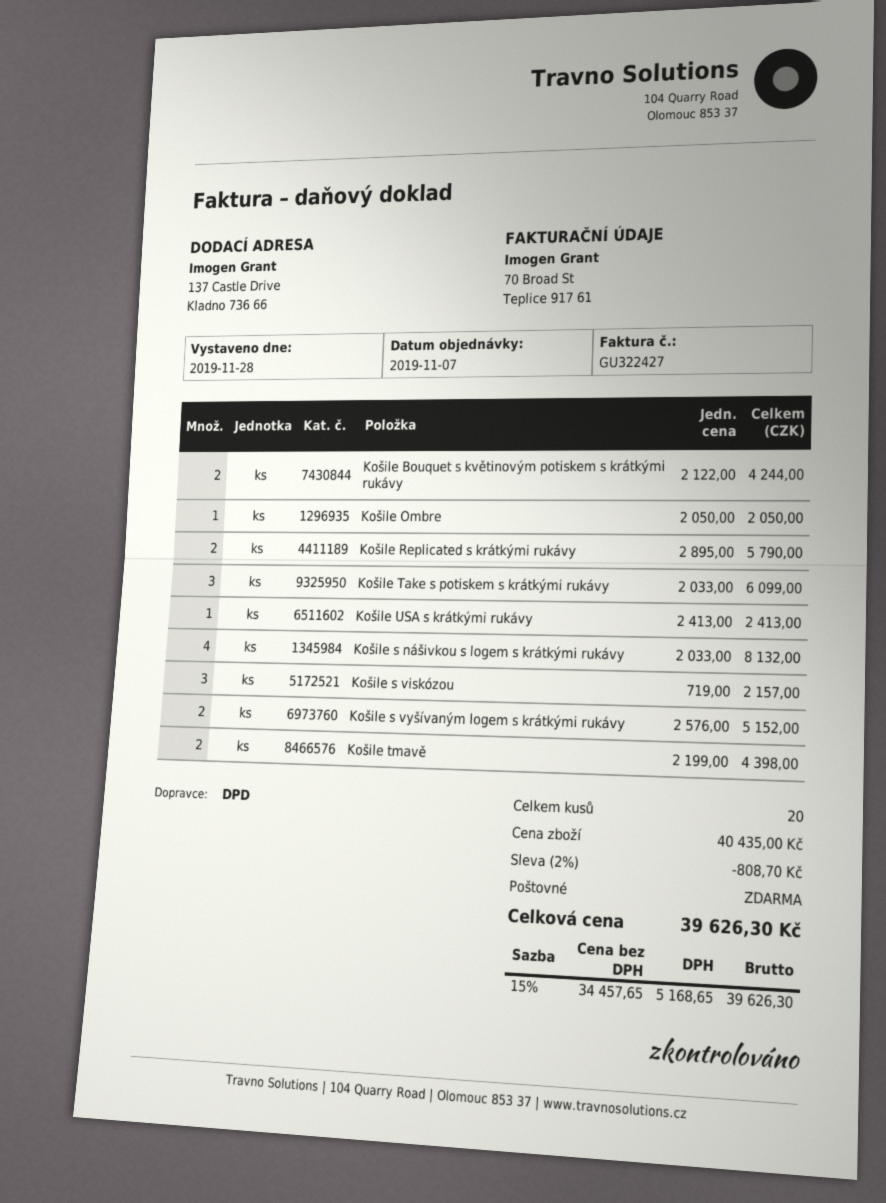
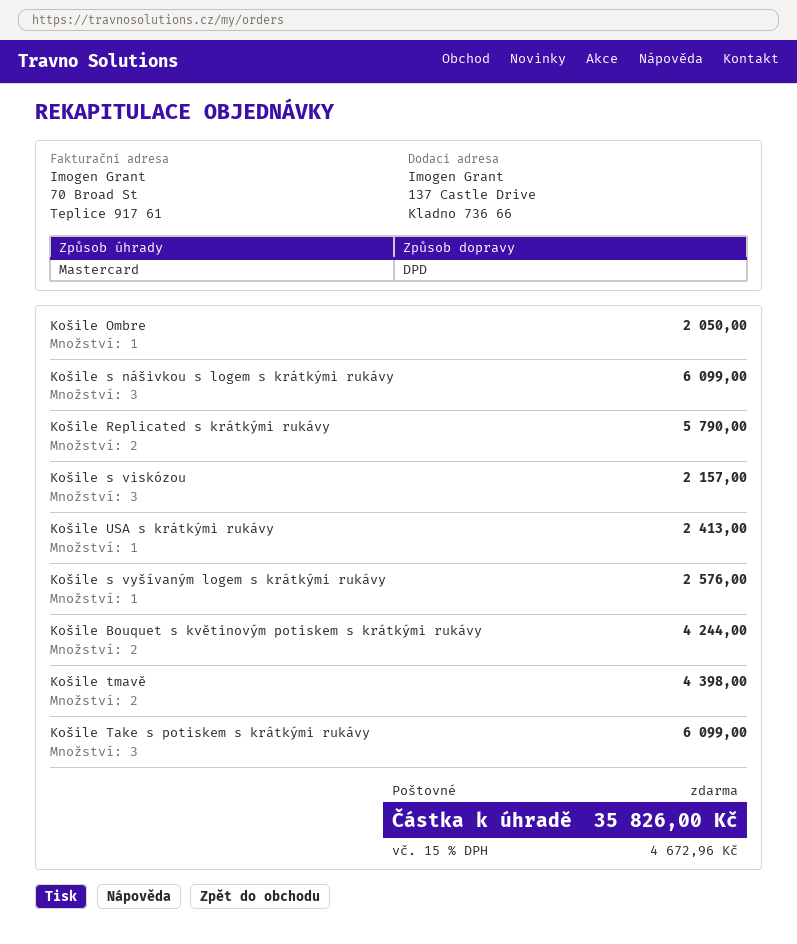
Košile s nášivkou s logem s krátkými rukávy: 4 for 8132.00 -> 3 for 6099.00
Košile s vyšívaným logem s krátkými rukávy: 2 for 5152.00 -> 1 for 2576.00
discount: 2% = 808.70 -> none
tax: 15% = 5168.65 -> 15% = 4672.96
total: 39626.30 -> 35826.00

